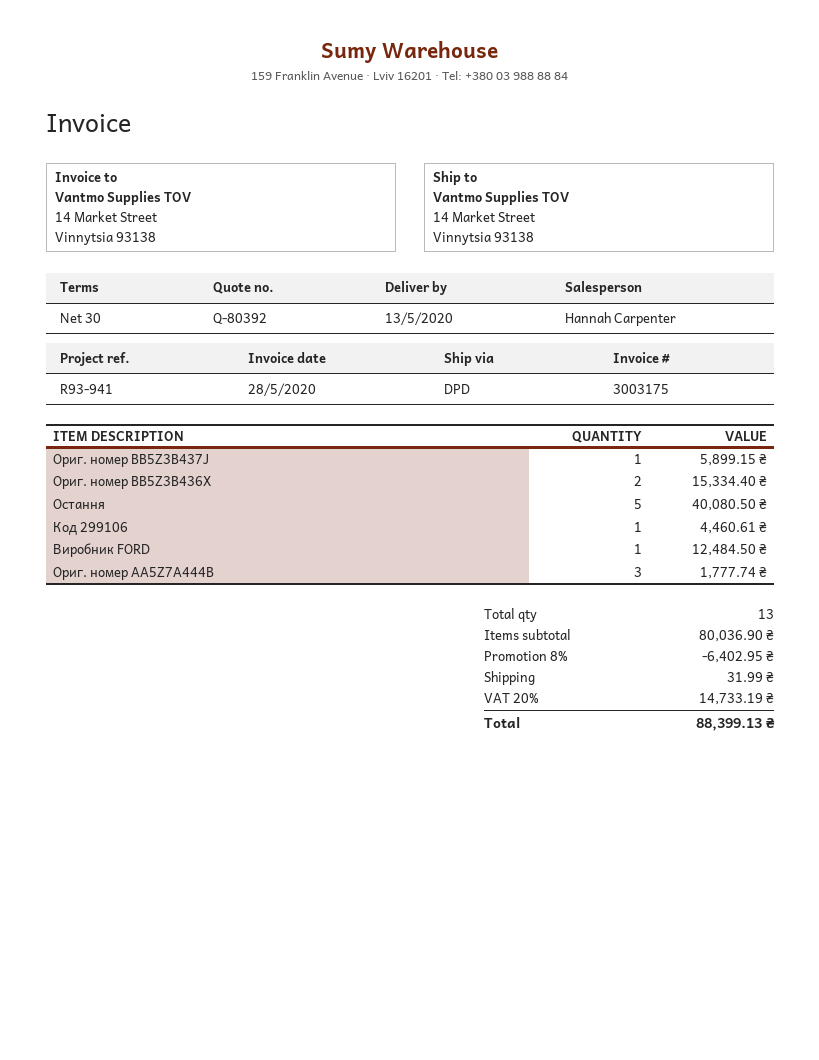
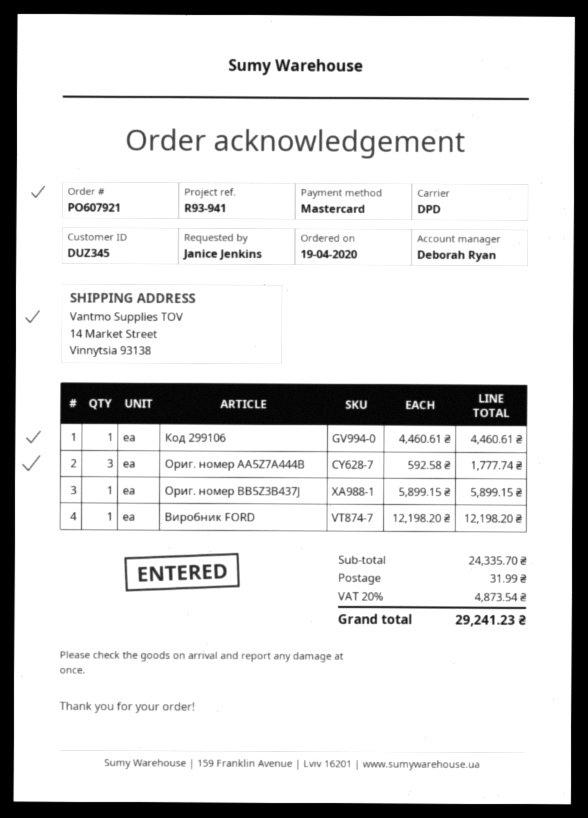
sales rep: Hannah Carpenter -> Deborah Ryan
Ориг. номер BB5Z3B436X: 2 for 15334.40 -> none
Остання: 5 for 40080.50 -> none
Виробник FORD: 1 for 12484.50 -> 1 for 12198.20
subtotal: 80036.90 -> 24335.70
discount: 8% = 6402.95 -> none
tax: 20% = 14733.19 -> 20% = 4873.54
total: 88399.13 -> 29241.23

